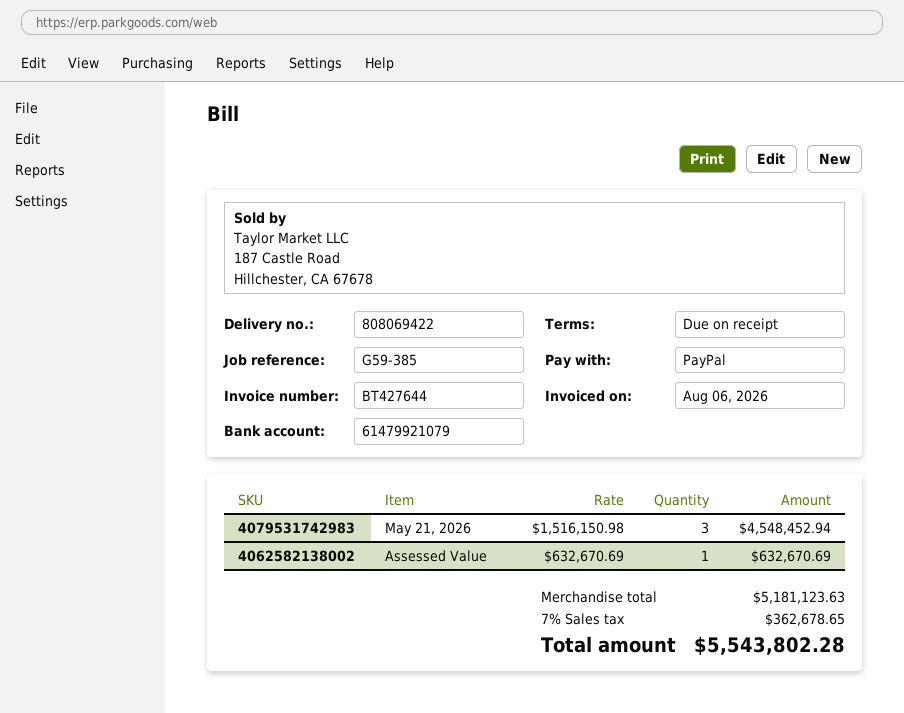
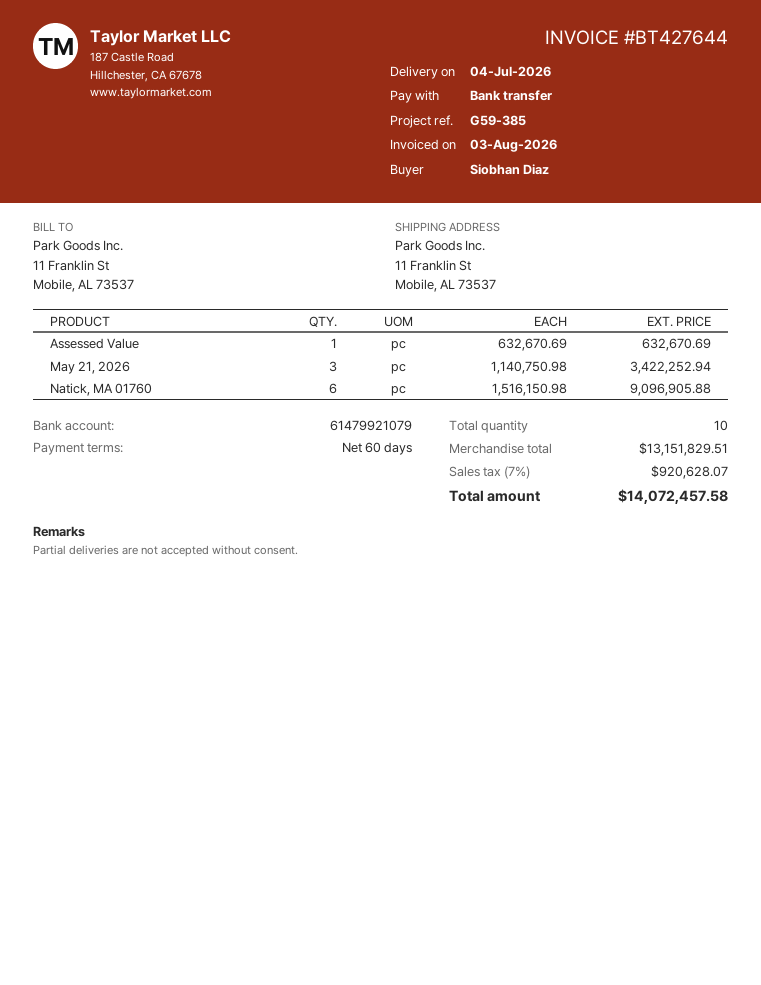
invoice date: 2026-08-06 -> 2026-08-03
payment terms: on receipt -> 60 days
payment method: PayPal -> bank transfer
May 21, 2026: 3 x 1516150.98 = 4548452.94 -> 3 x 1140750.98 = 3422252.94
Natick, MA 01760: none -> 6 x 1516150.98 = 9096905.88
subtotal: 5181123.63 -> 13151829.51
tax: 7% = 362678.65 -> 7% = 920628.07
total: 5543802.28 -> 14072457.58

